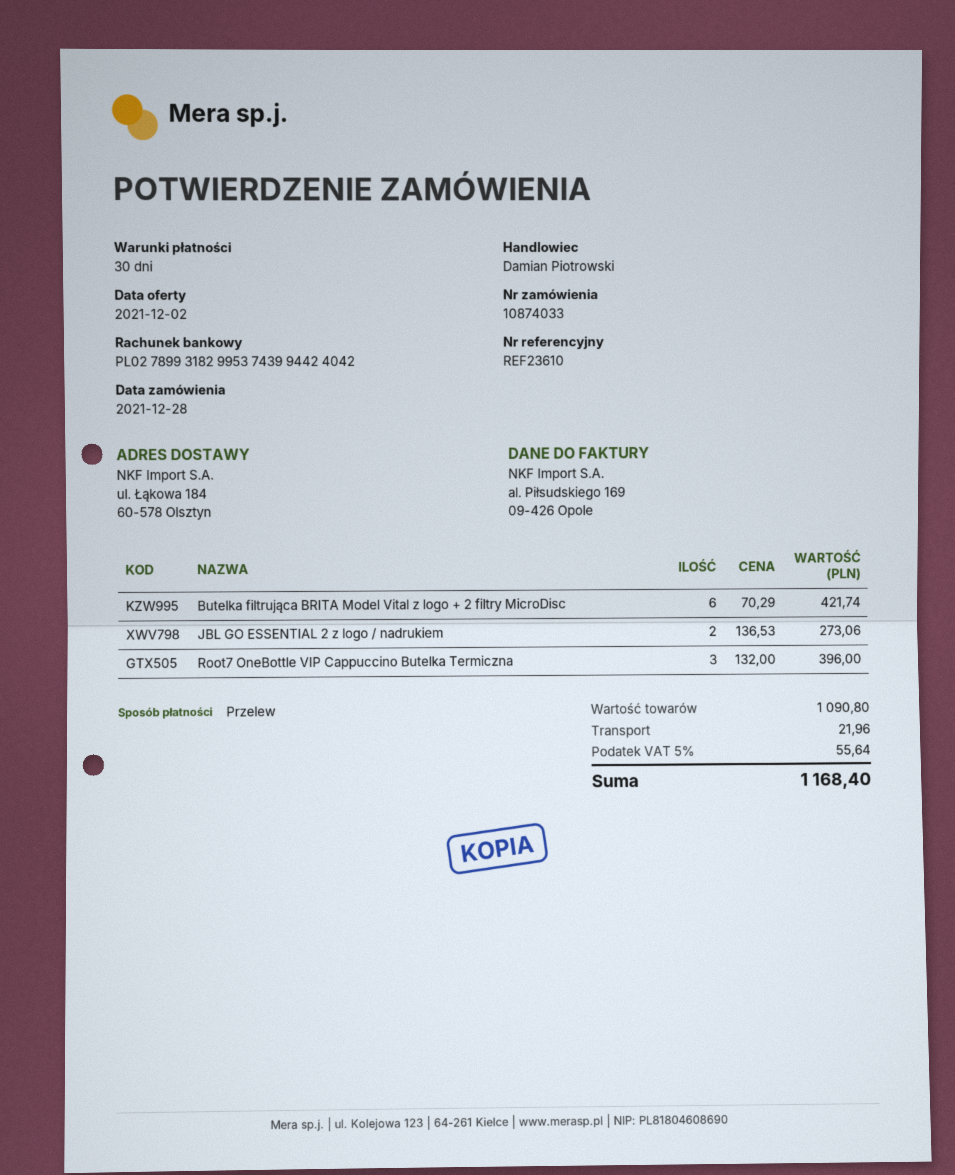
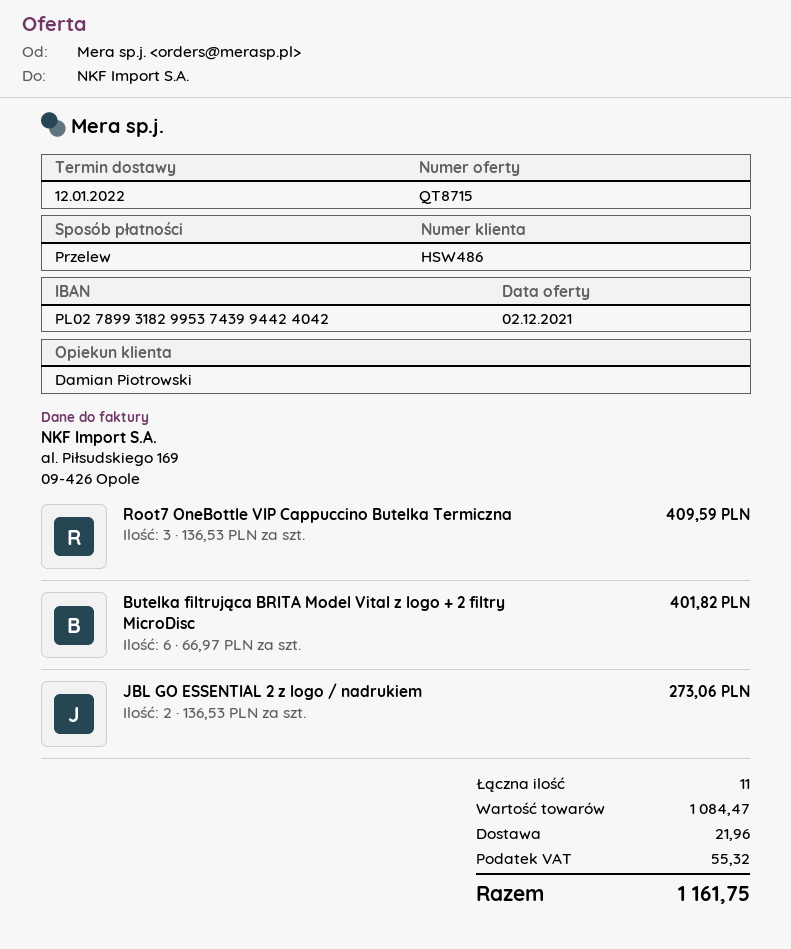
Butelka filtrująca BRITA Model Vital z logo + 2 filtry MicroDisc: 6 x 70.29 = 421.74 -> 6 x 66.97 = 401.82
Root7 OneBottle VIP Cappuccino Butelka Termiczna: 3 x 132.00 = 396.00 -> 3 x 136.53 = 409.59
subtotal: 1090.80 -> 1084.47
tax: 55.64 -> 55.32
total: 1168.40 -> 1161.75

